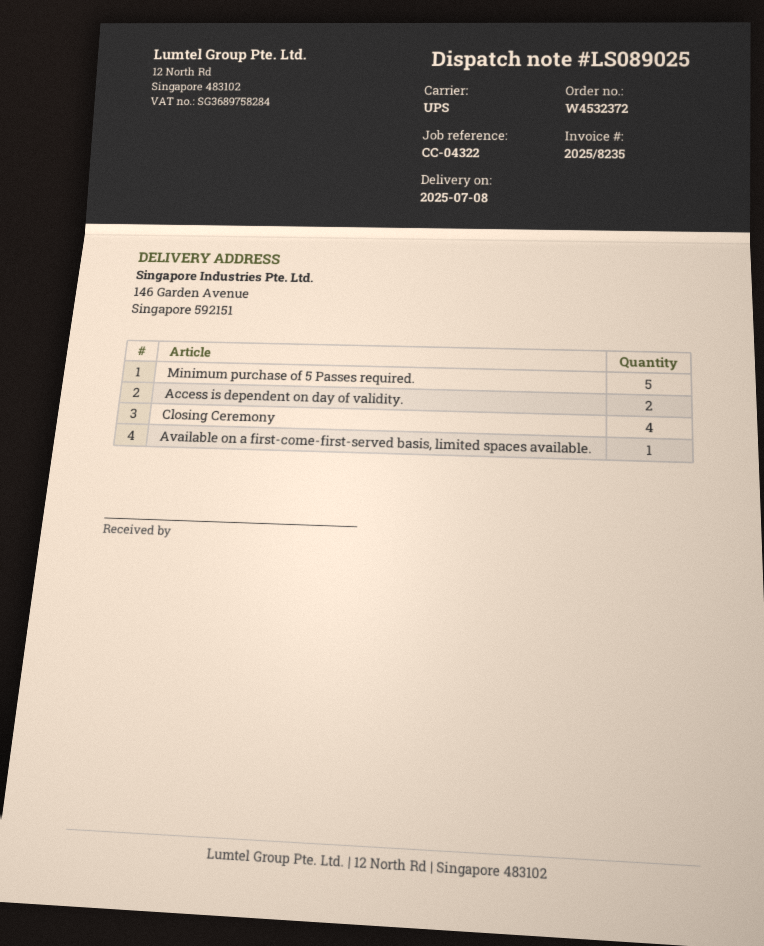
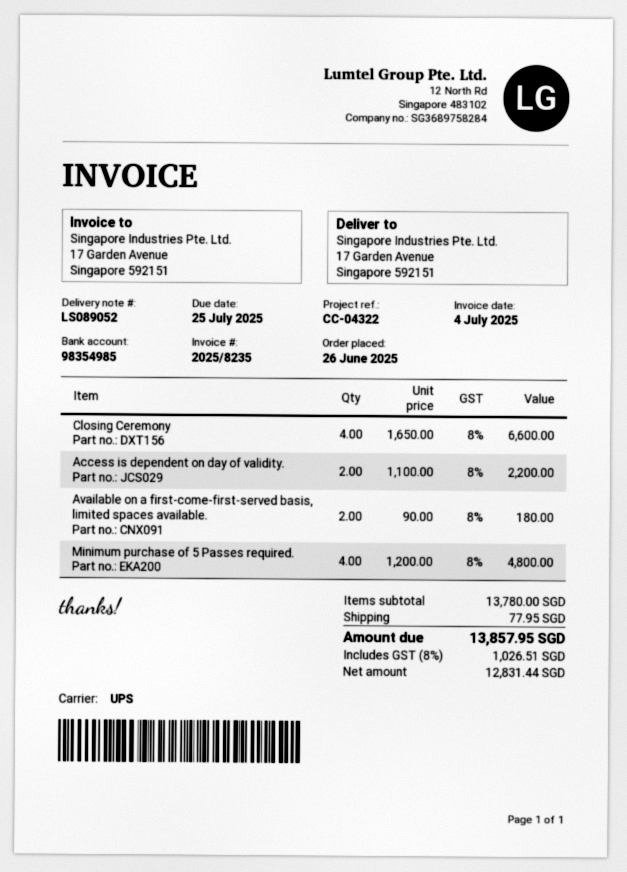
delivery note number: LS089025 -> LS089052
ship to: 146 Garden Avenue, Singapore 592151 -> 17 Garden Avenue, Singapore 592151
Minimum purchase of 5 Passes required.: 5 -> 4
Available on a first-come-first-served basis, limited spaces available.: 1 -> 2

